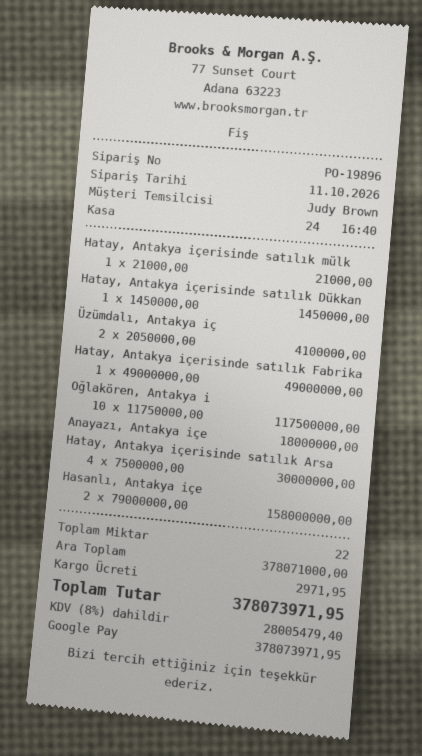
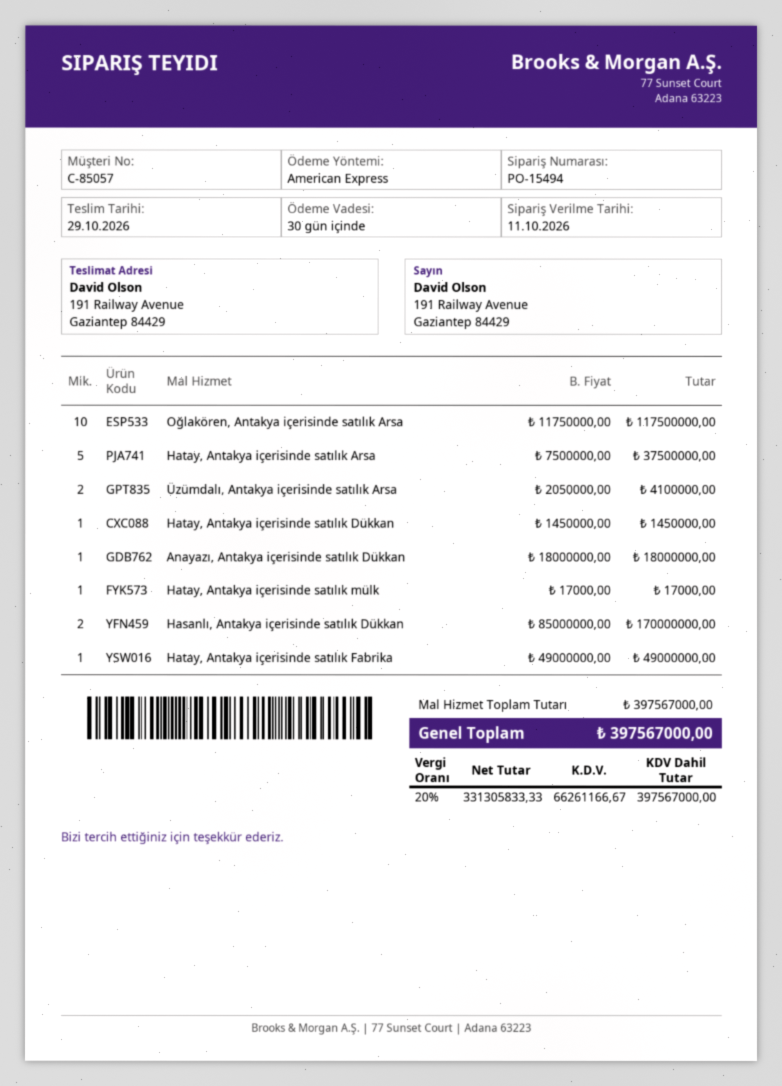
order number: PO-19896 -> PO-15494
payment method: Google Pay -> American Express
Hatay, Antakya içerisinde satılık mülk: 1 x 21000.00 = 21000.00 -> 1 x 17000.00 = 17000.00
Hatay, Antakya içerisinde satılık Arsa: 4 x 7500000.00 = 30000000.00 -> 5 x 7500000.00 = 37500000.00
Hasanlı, Antakya içe: 2 x 79000000.00 = 158000000.00 -> 2 x 85000000.00 = 170000000.00
subtotal: 378071000.00 -> 397567000.00
shipping: 2971.95 -> none
tax: 8% = 28005479.40 -> 20% = 66261166.67
total: 378073971.95 -> 397567000.00

